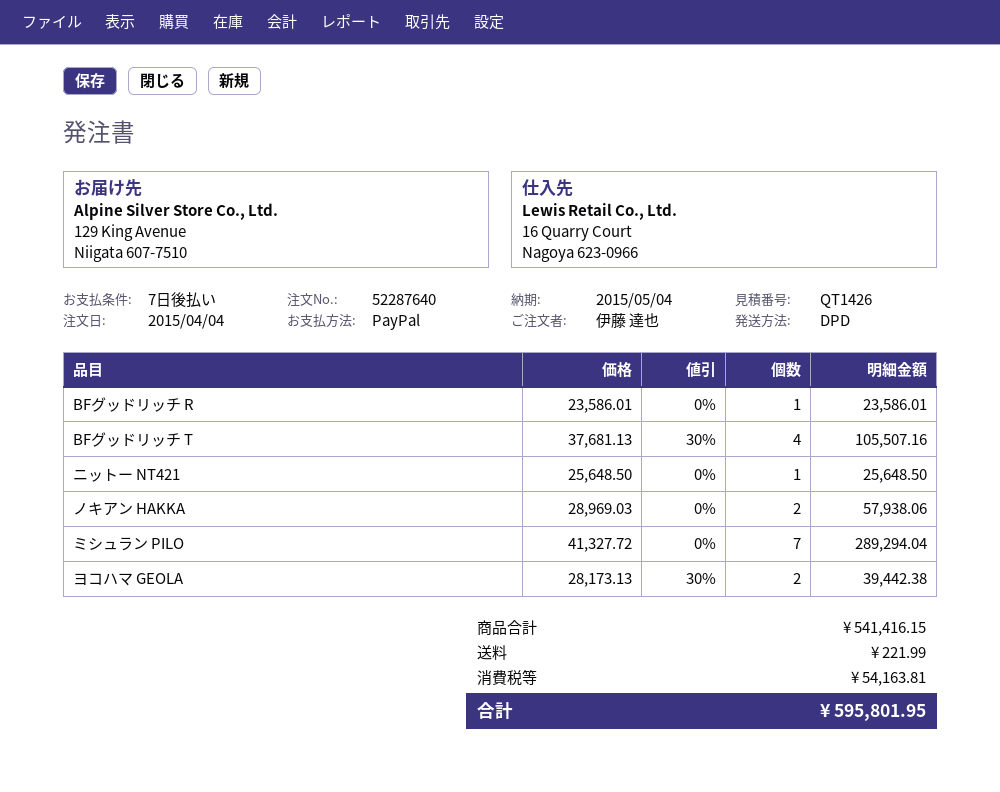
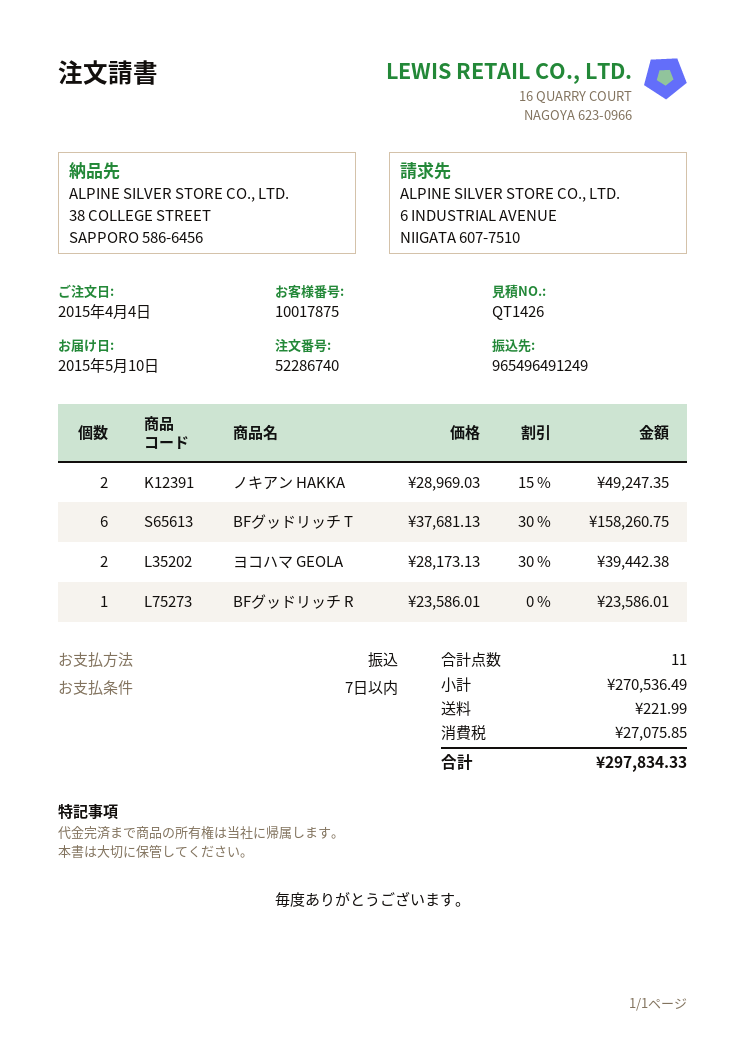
order number: 52287640 -> 52286740
delivery date: 2015-05-04 -> 2015-05-10
payment method: PayPal -> bank transfer
ship to: 129 King Avenue, Niigata 607-7510 -> 38 COLLEGE STREET, SAPPORO 586-6456
BFグッドリッチ T: 4 x 37681.13 - 30% = 105507.16 -> 6 x 37681.13 - 30% = 158260.75
ニットー NT421: 1 x 25648.50 = 25648.50 -> none
ノキアン HAKKA: 2 x 28969.03 = 57938.06 -> 2 x 28969.03 - 15% = 49247.35
ミシュラン PILO: 7 x 41327.72 = 289294.04 -> none
subtotal: 541416.15 -> 270536.49
tax: 54163.81 -> 27075.85
total: 595801.95 -> 297834.33

